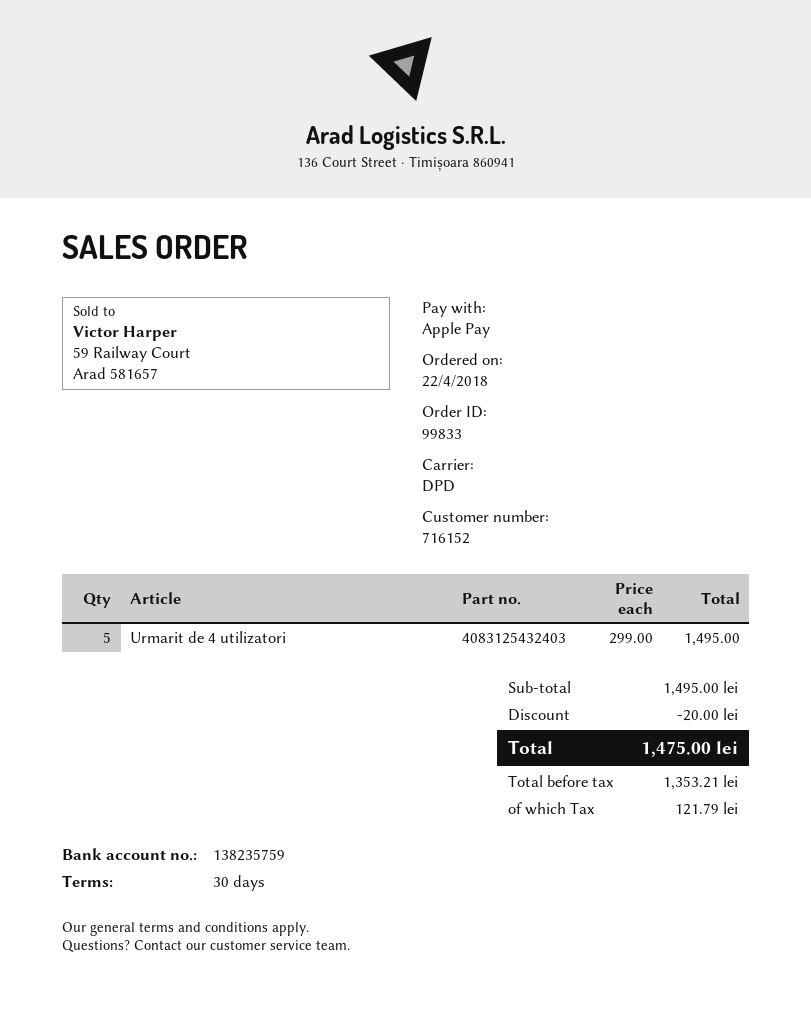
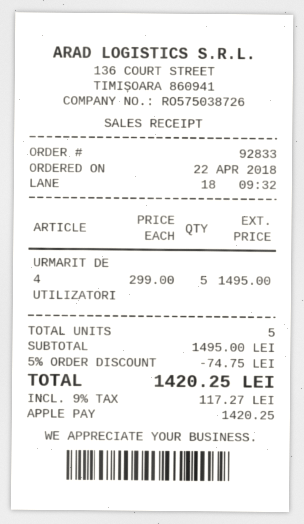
order number: 99833 -> 92833
discount: 20.00 -> 74.75
tax: 121.79 -> 117.27
total: 1475.00 -> 1420.25

